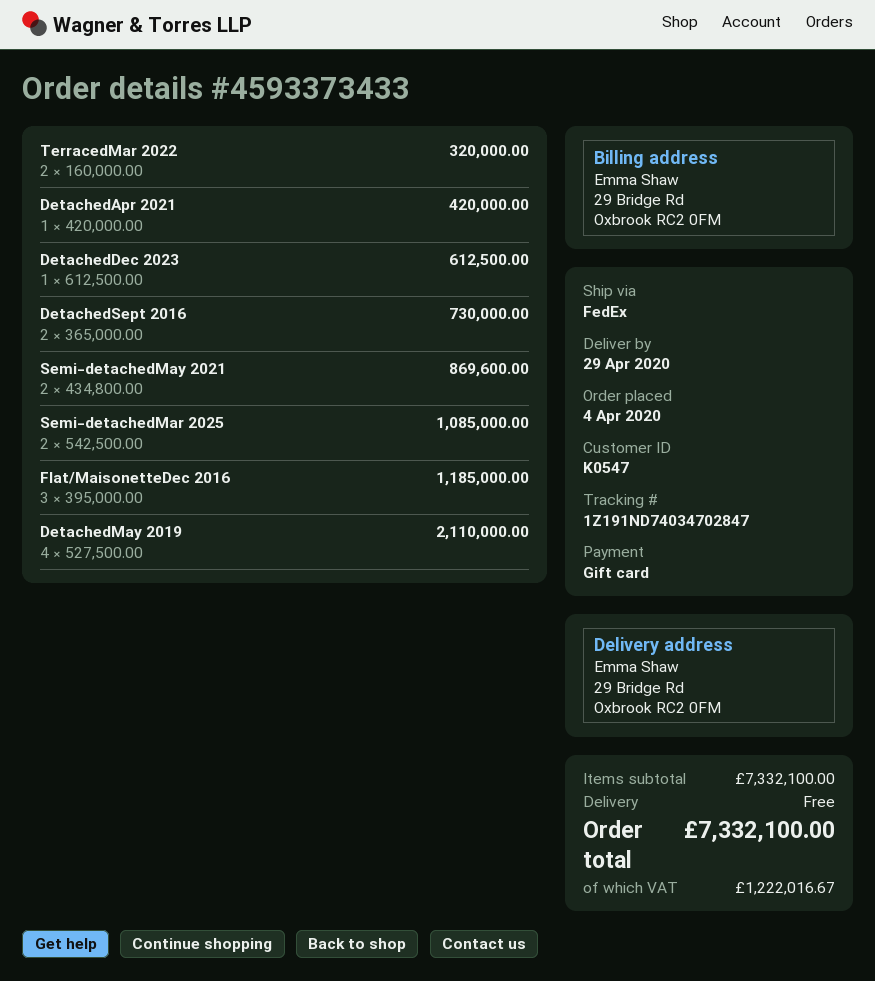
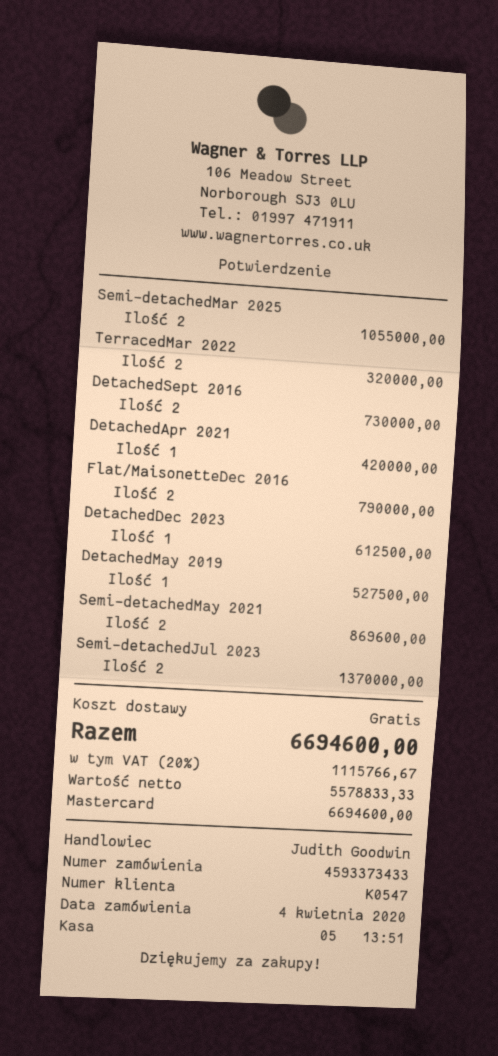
payment method: gift card -> Mastercard
Semi-detachedMar 2025: 2 for 1085000.00 -> 2 for 1055000.00
Flat/MaisonetteDec 2016: 3 for 1185000.00 -> 2 for 790000.00
DetachedMay 2019: 4 for 2110000.00 -> 1 for 527500.00
Semi-detachedJul 2023: none -> 2 for 1370000.00
tax: 1222016.67 -> 1115766.67
total: 7332100.00 -> 6694600.00

